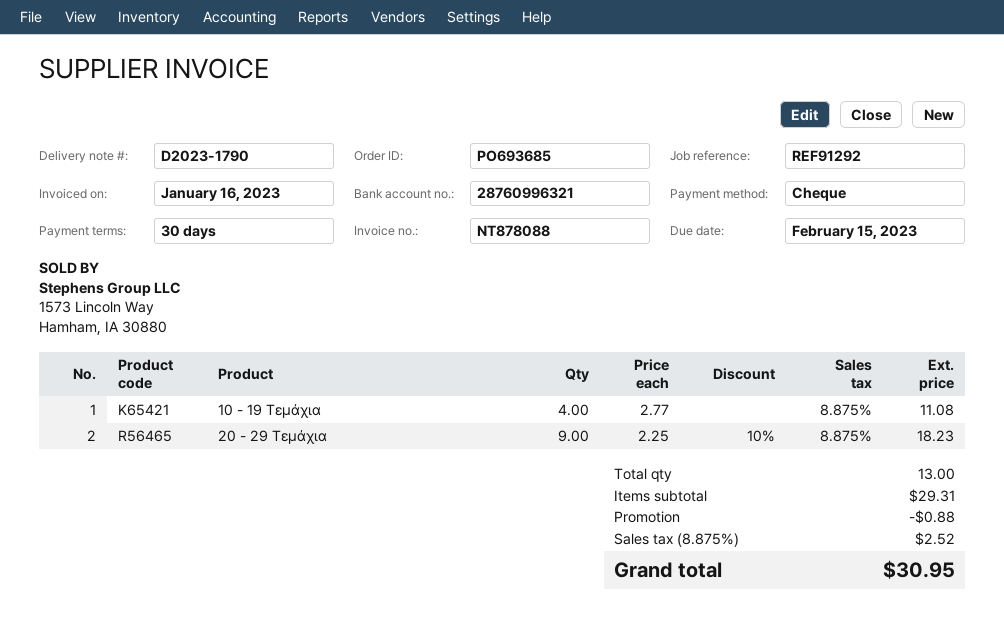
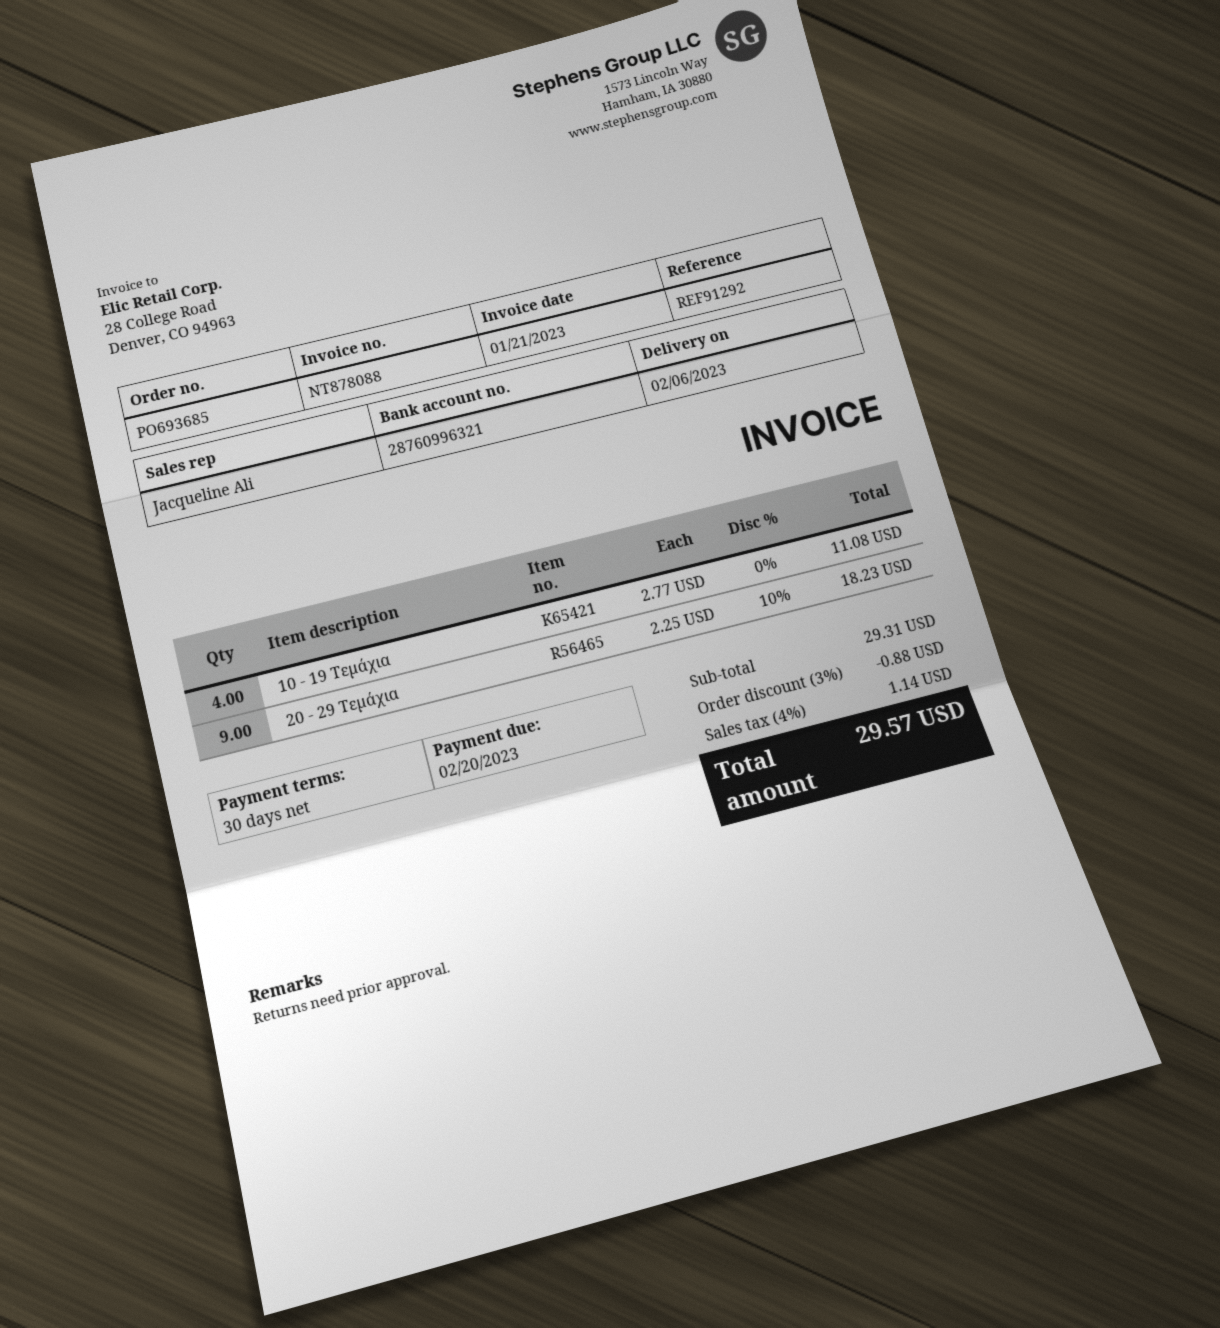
invoice date: 2023-01-16 -> 2023-01-21
due date: 2023-02-15 -> 2023-02-20
tax: 8.875% = 2.52 -> 4% = 1.14
total: 30.95 -> 29.57

